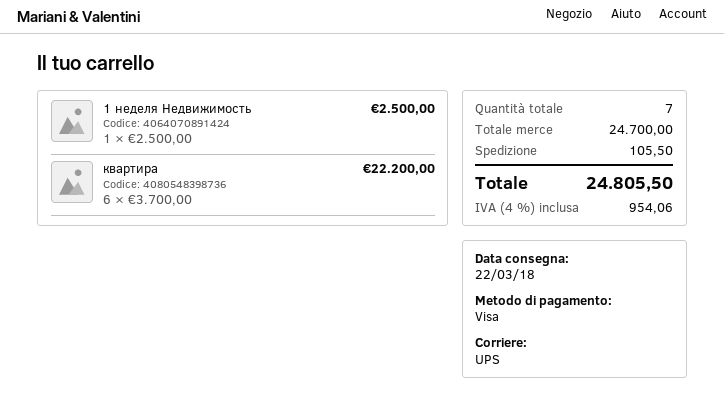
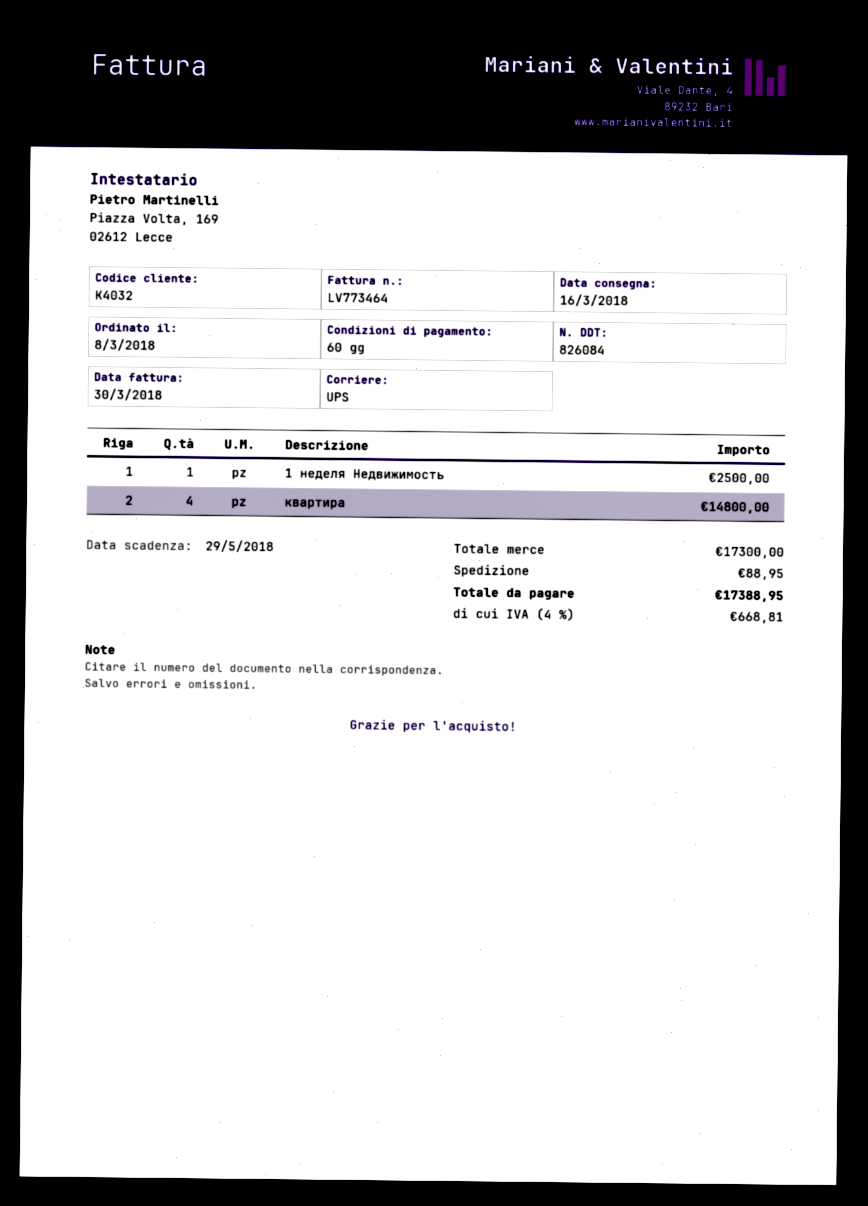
delivery date: 2018-03-22 -> 2018-03-16
квартира: 6 for 22200.00 -> 4 for 14800.00
subtotal: 24700.00 -> 17300.00
shipping: 105.50 -> 88.95
tax: 4% = 954.06 -> 4% = 668.81
total: 24805.50 -> 17388.95

